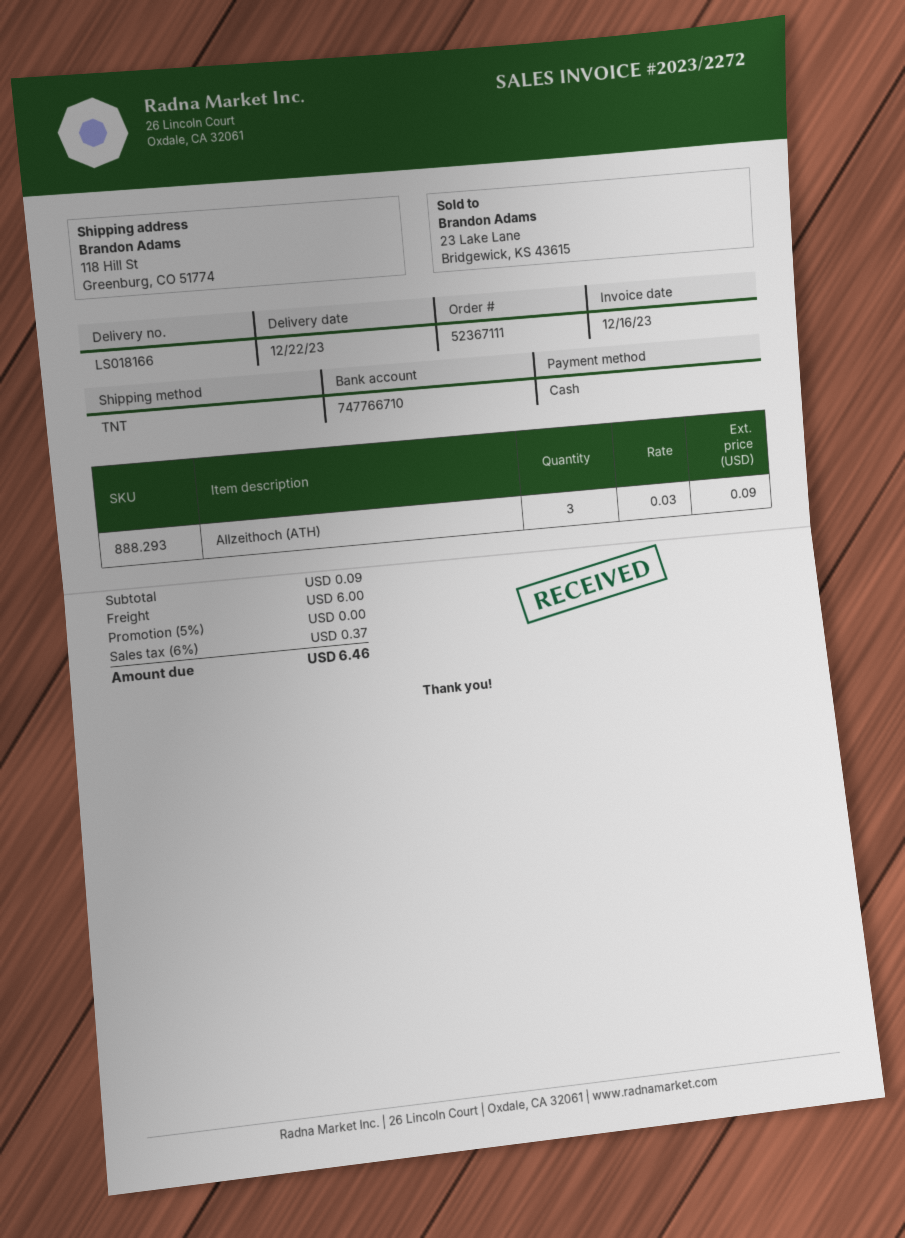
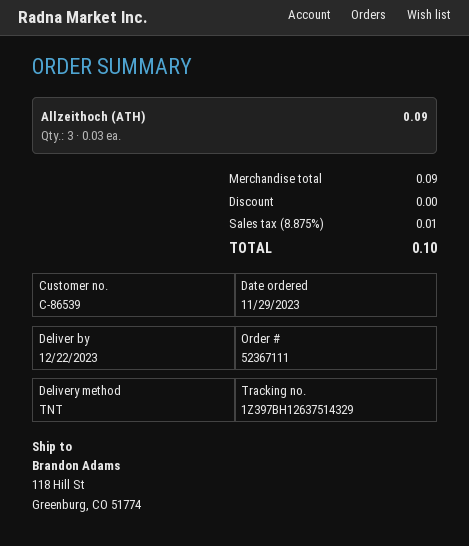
shipping: 6.00 -> none
tax: 6% = 0.37 -> 8.875% = 0.01
total: 6.46 -> 0.10

